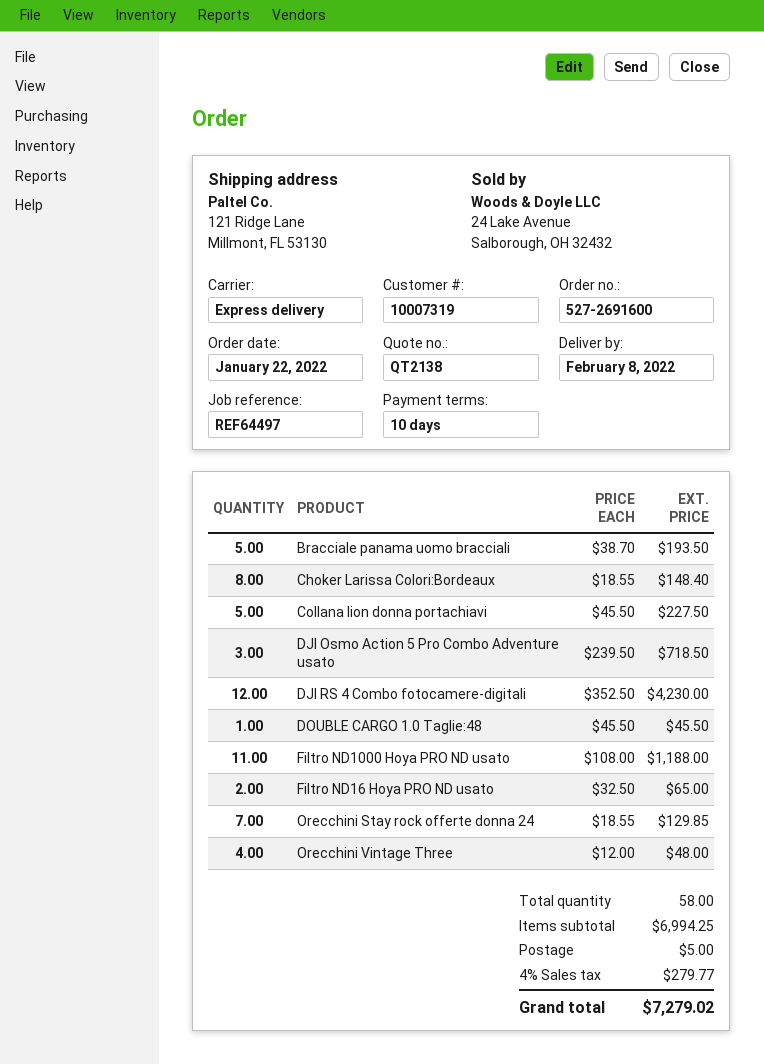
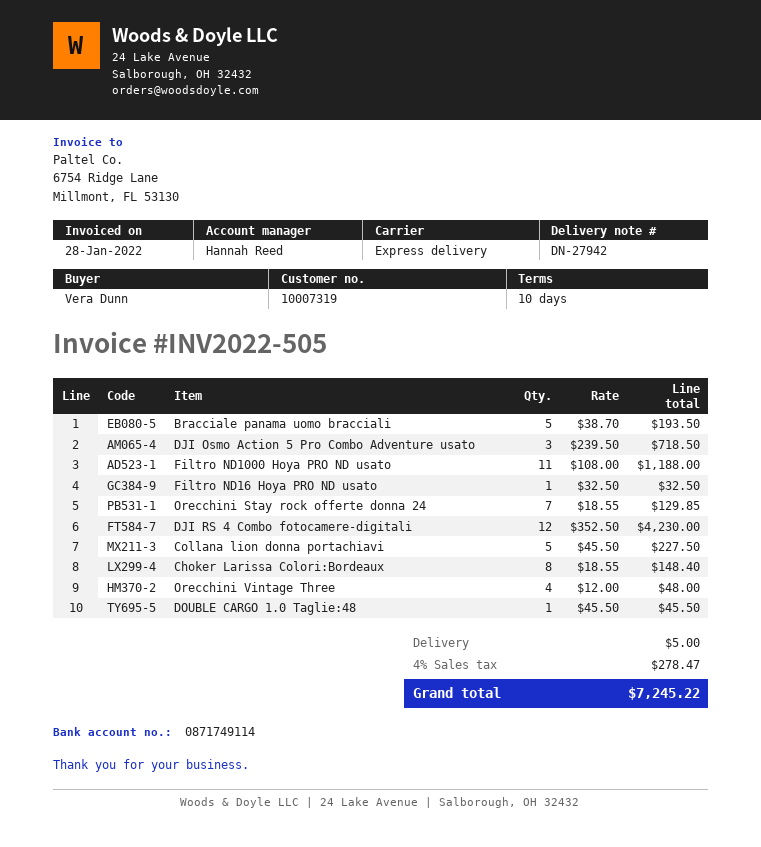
Filtro ND16 Hoya PRO ND usato: 2 x 32.50 = 65.00 -> 1 x 32.50 = 32.50
tax: 4% = 279.77 -> 4% = 278.47
total: 7279.02 -> 7245.22

